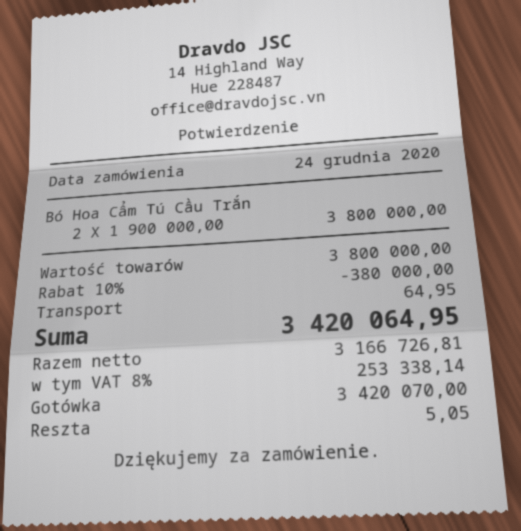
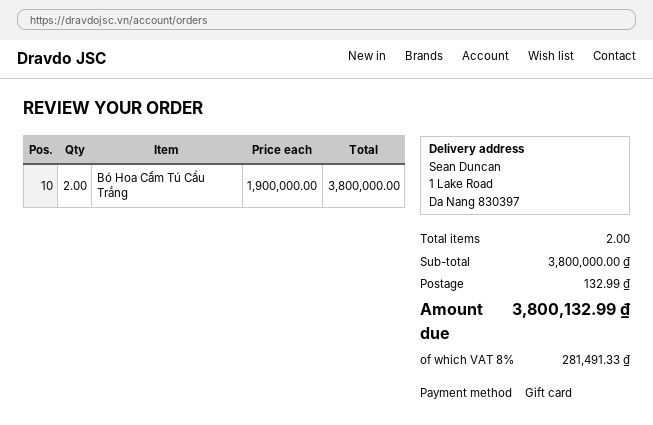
payment method: cash -> gift card
discount: 10% = 380000.00 -> none
shipping: 64.95 -> 132.99
tax: 8% = 253338.14 -> 8% = 281491.33
total: 3420064.95 -> 3800132.99

